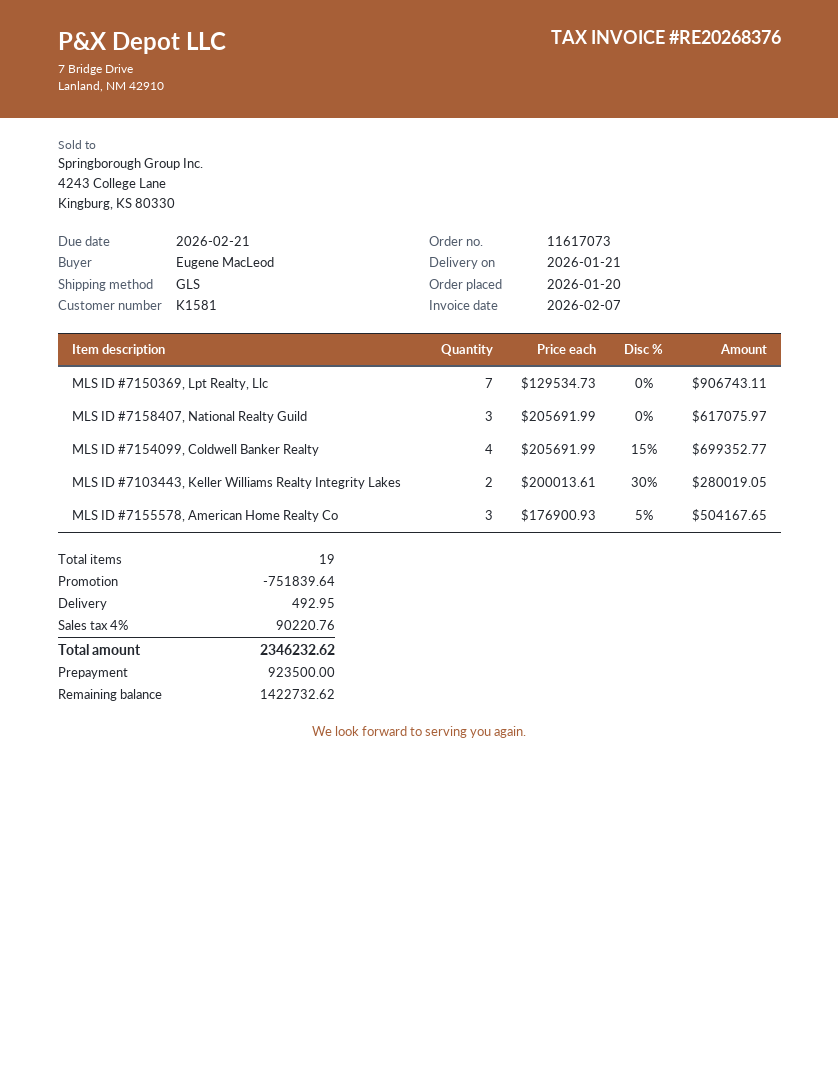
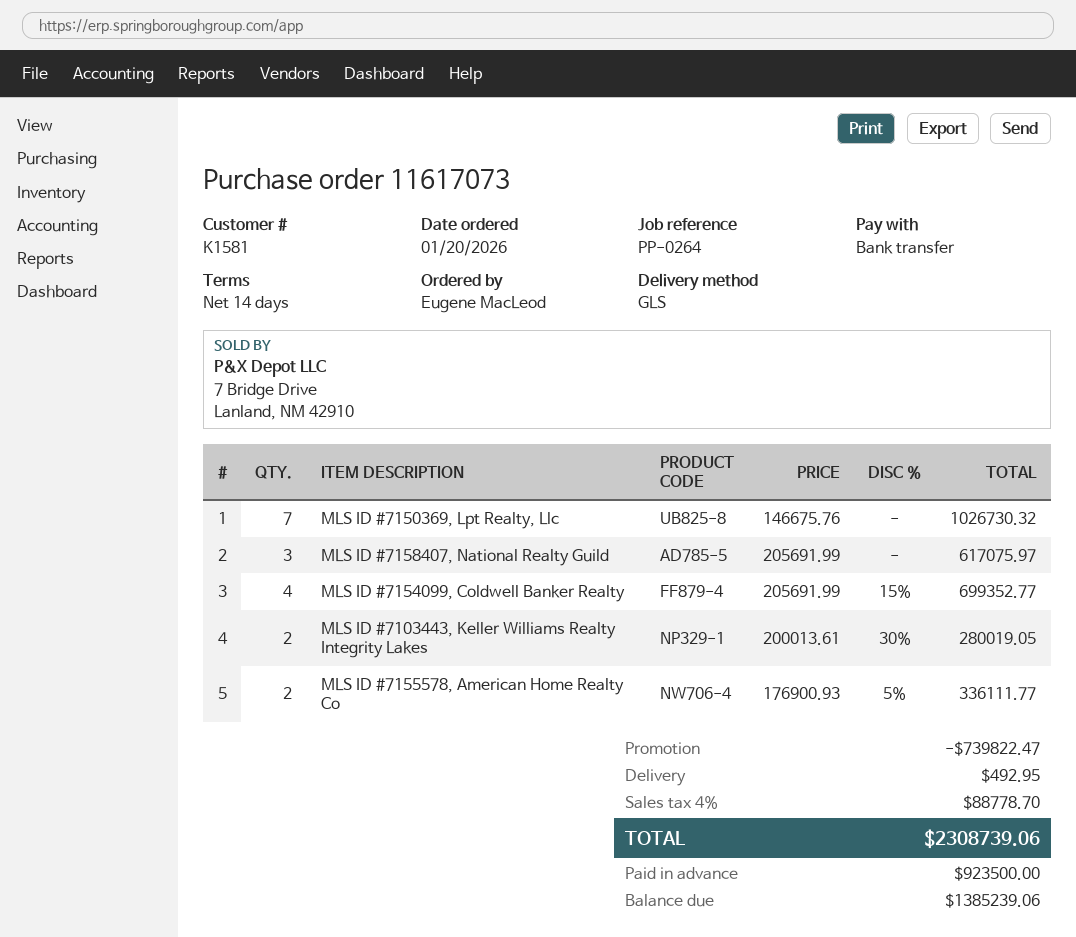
MLS ID #7150369, Lpt Realty, Llc: 7 x 129534.73 = 906743.11 -> 7 x 146675.76 = 1026730.32
MLS ID #7155578, American Home Realty Co: 3 x 176900.93 - 5% = 504167.65 -> 2 x 176900.93 - 5% = 336111.77
discount: 751839.64 -> 739822.47
tax: 4% = 90220.76 -> 4% = 88778.70
total: 2346232.62 -> 2308739.06
balance: 1422732.62 -> 1385239.06

